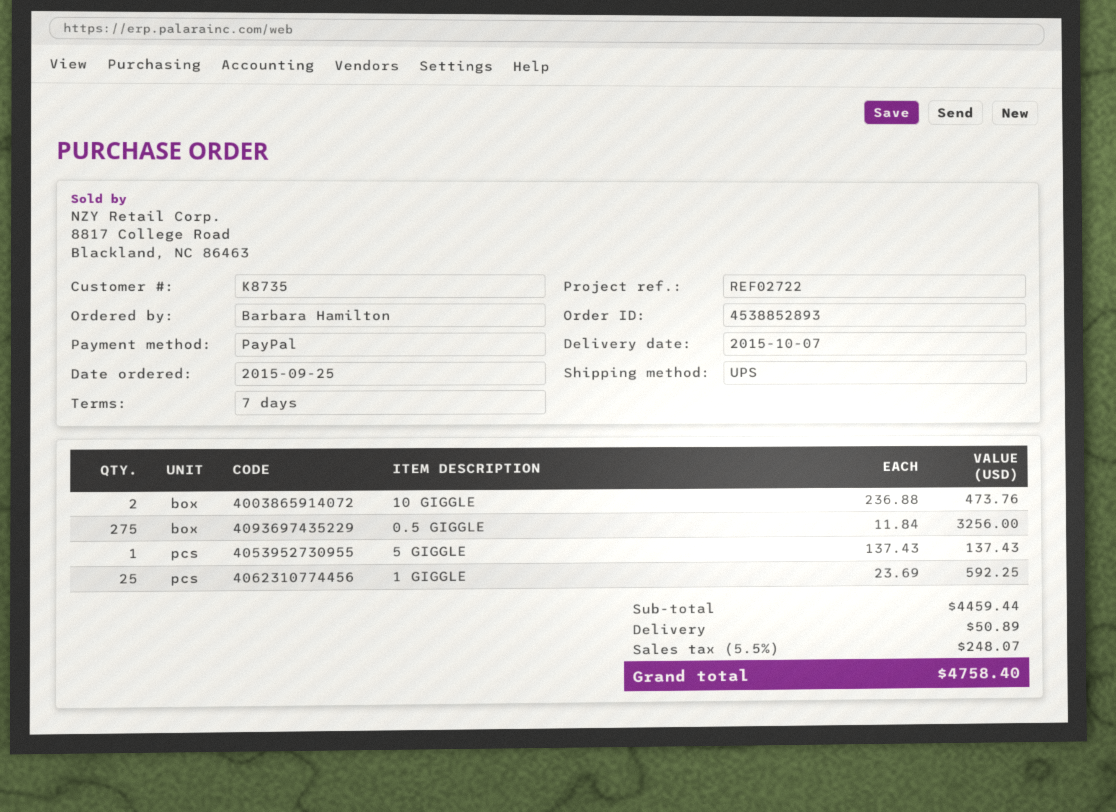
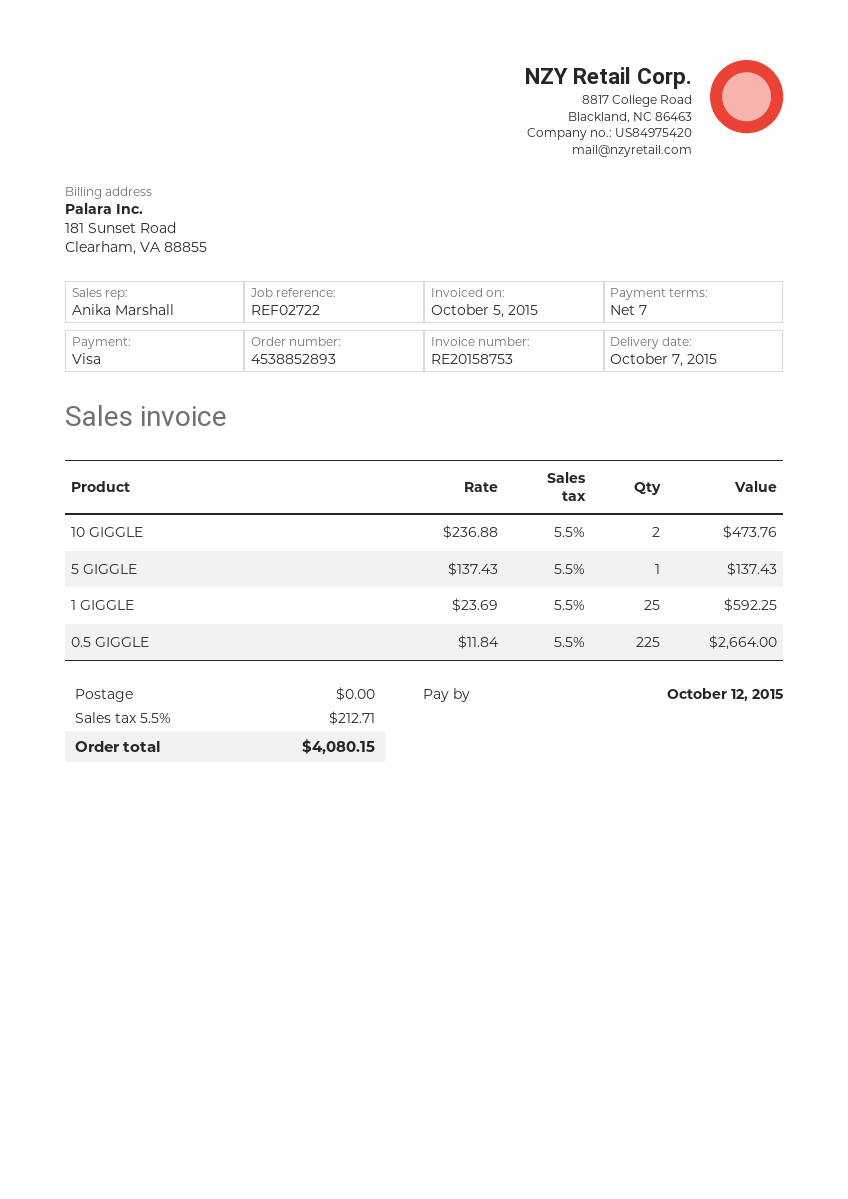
payment method: PayPal -> Visa
0.5 GIGGLE: 275 x 11.84 = 3256.00 -> 225 x 11.84 = 2664.00
shipping: 50.89 -> 0.00
tax: 5.5% = 248.07 -> 5.5% = 212.71
total: 4758.40 -> 4080.15

